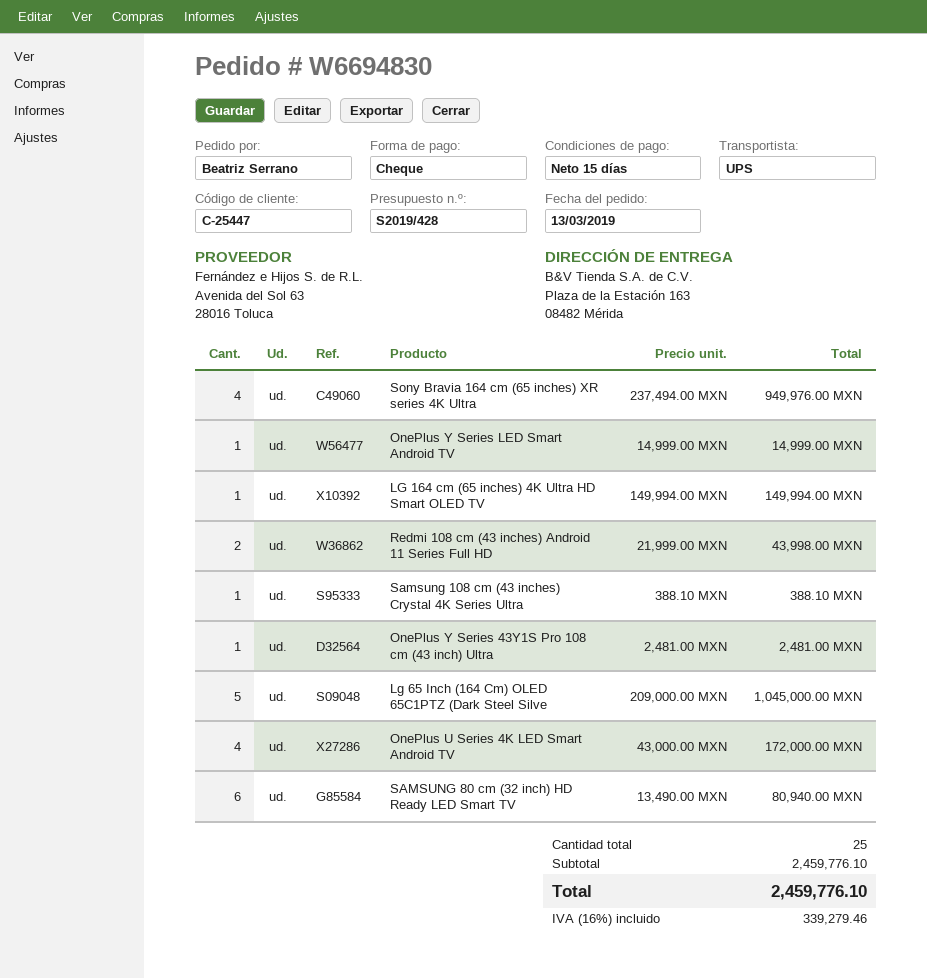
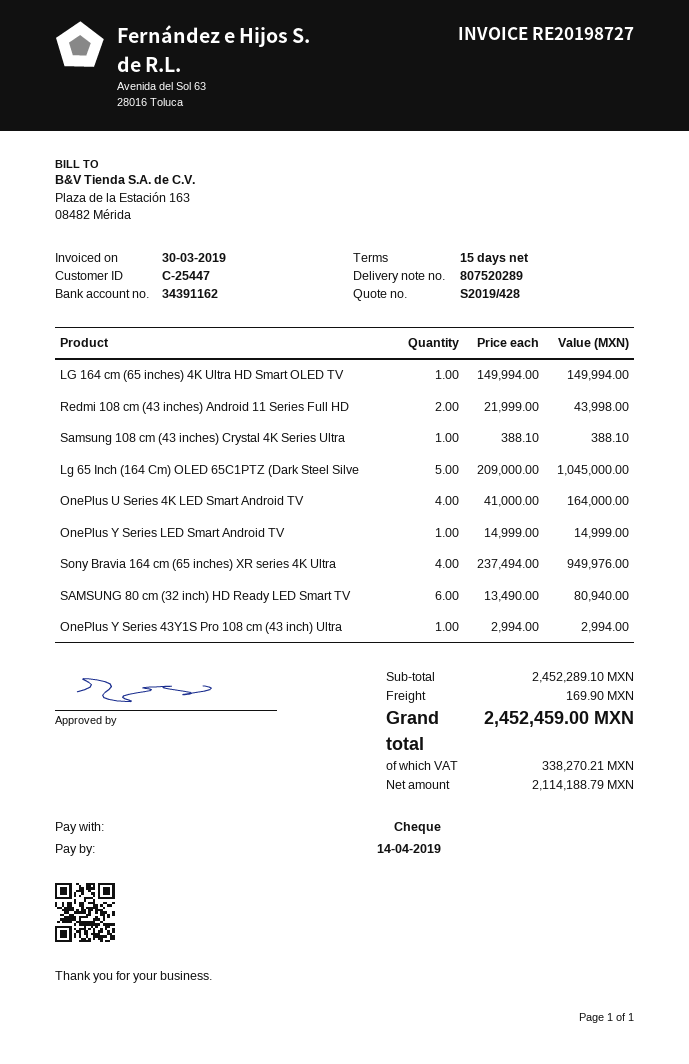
OnePlus Y Series 43Y1S Pro 108 cm (43 inch) Ultra: 1 x 2481.00 = 2481.00 -> 1 x 2994.00 = 2994.00
OnePlus U Series 4K LED Smart Android TV: 4 x 43000.00 = 172000.00 -> 4 x 41000.00 = 164000.00
subtotal: 2459776.10 -> 2452289.10
shipping: none -> 169.90
tax: 339279.46 -> 338270.21
total: 2459776.10 -> 2452459.00

